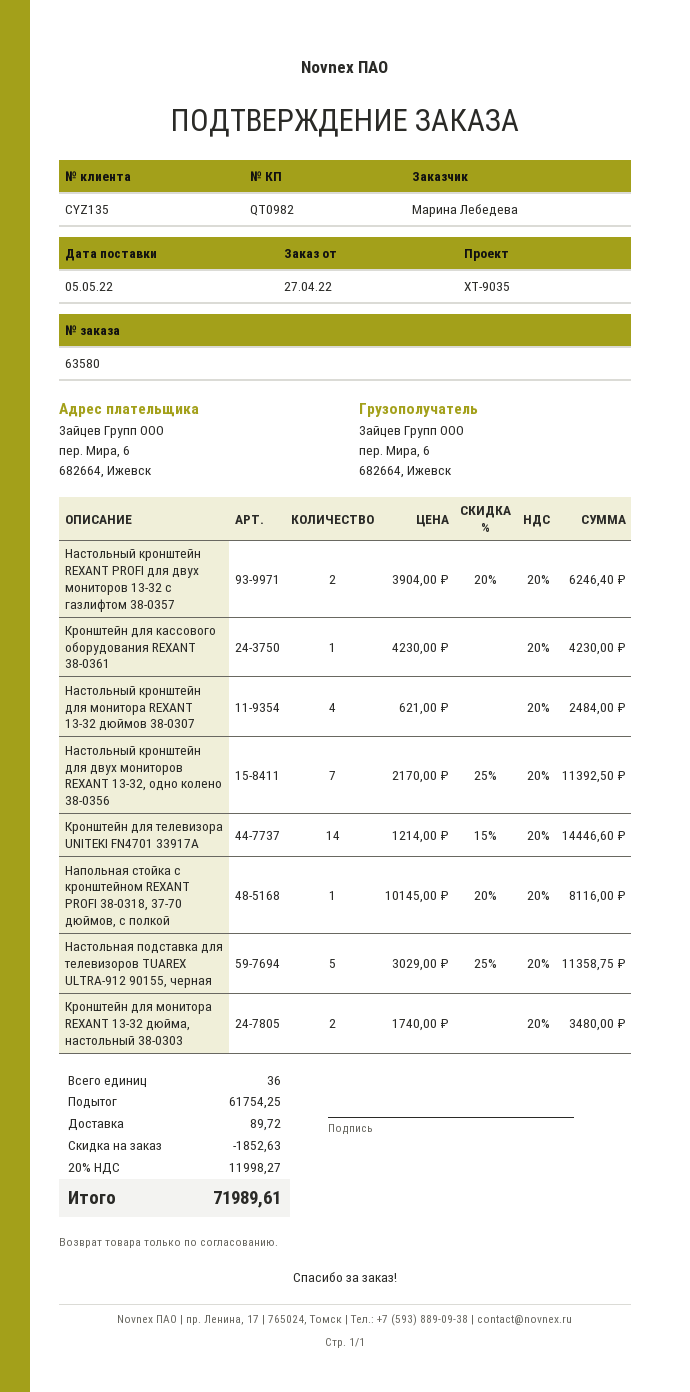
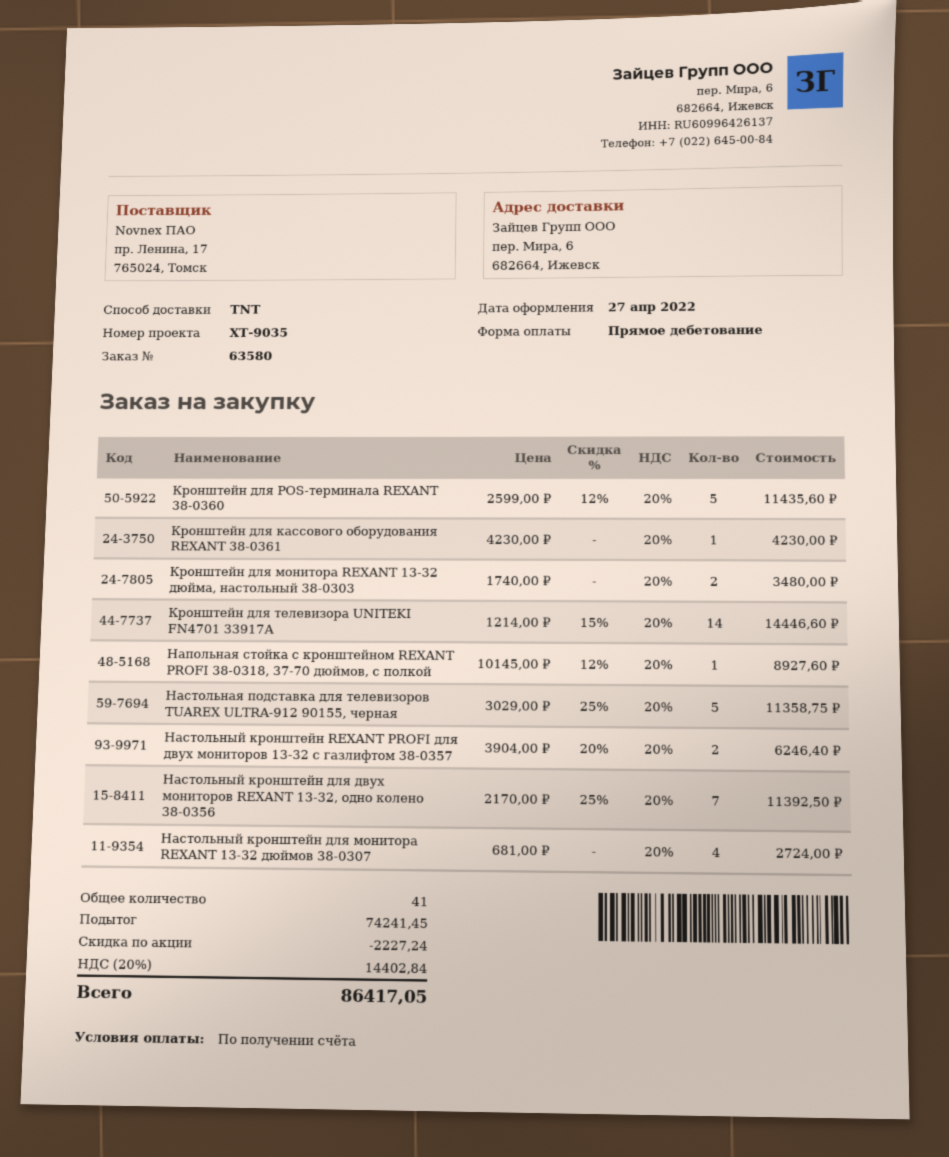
Настольный кронштейн для монитора REXANT 13-32 дюймов 38-0307: 4 x 621.00 = 2484.00 -> 4 x 681.00 = 2724.00
Напольная стойка с кронштейном REXANT PROFI 38-0318, 37-70 дюймов, с полкой: 1 x 10145.00 - 20% = 8116.00 -> 1 x 10145.00 - 12% = 8927.60
Кронштейн для POS-терминала REXANT 38-0360: none -> 5 x 2599.00 - 12% = 11435.60
total quantity: 36 -> 41
subtotal: 61754.25 -> 74241.45
discount: 1852.63 -> 2227.24
shipping: 89.72 -> none
tax: 20% = 11998.27 -> 20% = 14402.84
total: 71989.61 -> 86417.05

